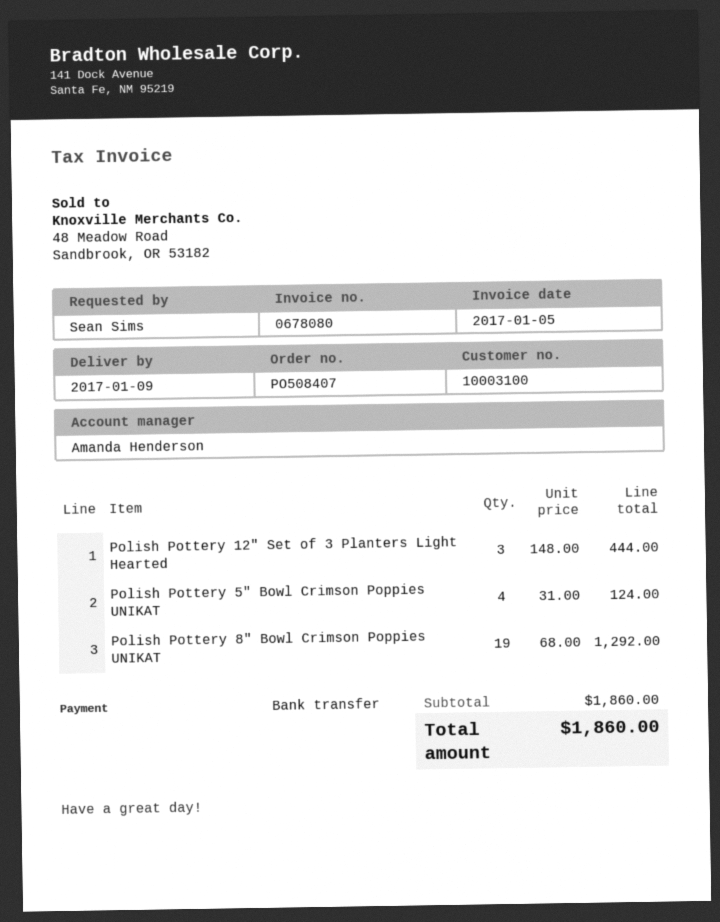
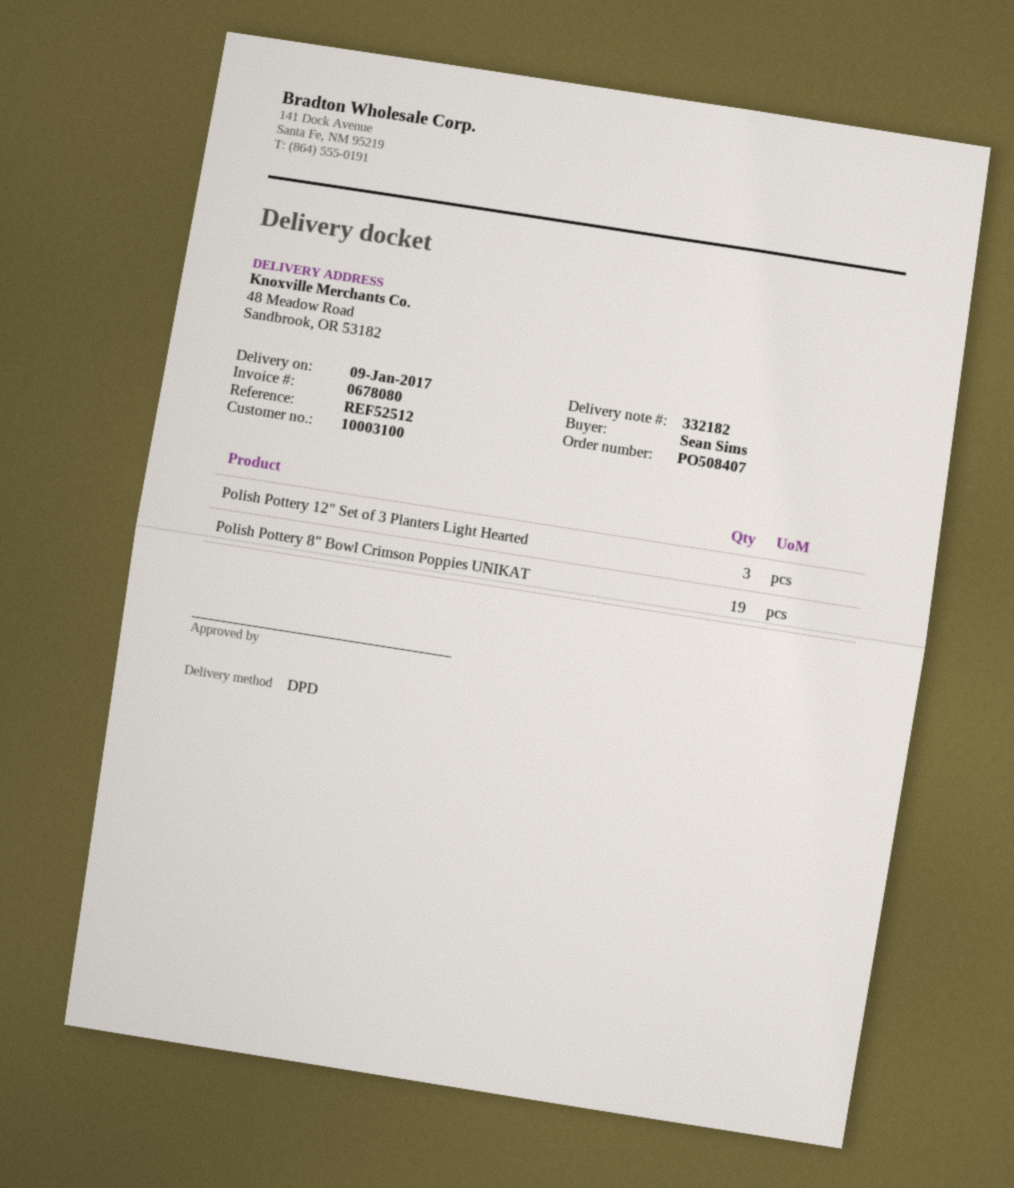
Polish Pottery 5" Bowl Crimson Poppies UNIKAT: 4 -> none

